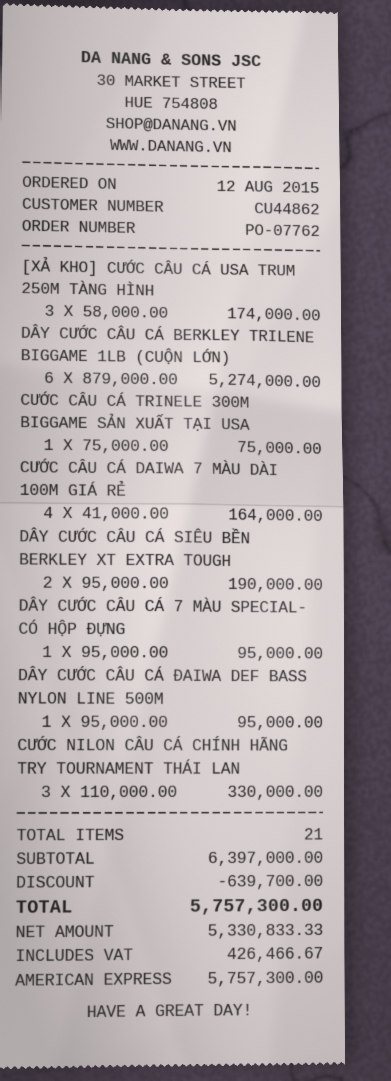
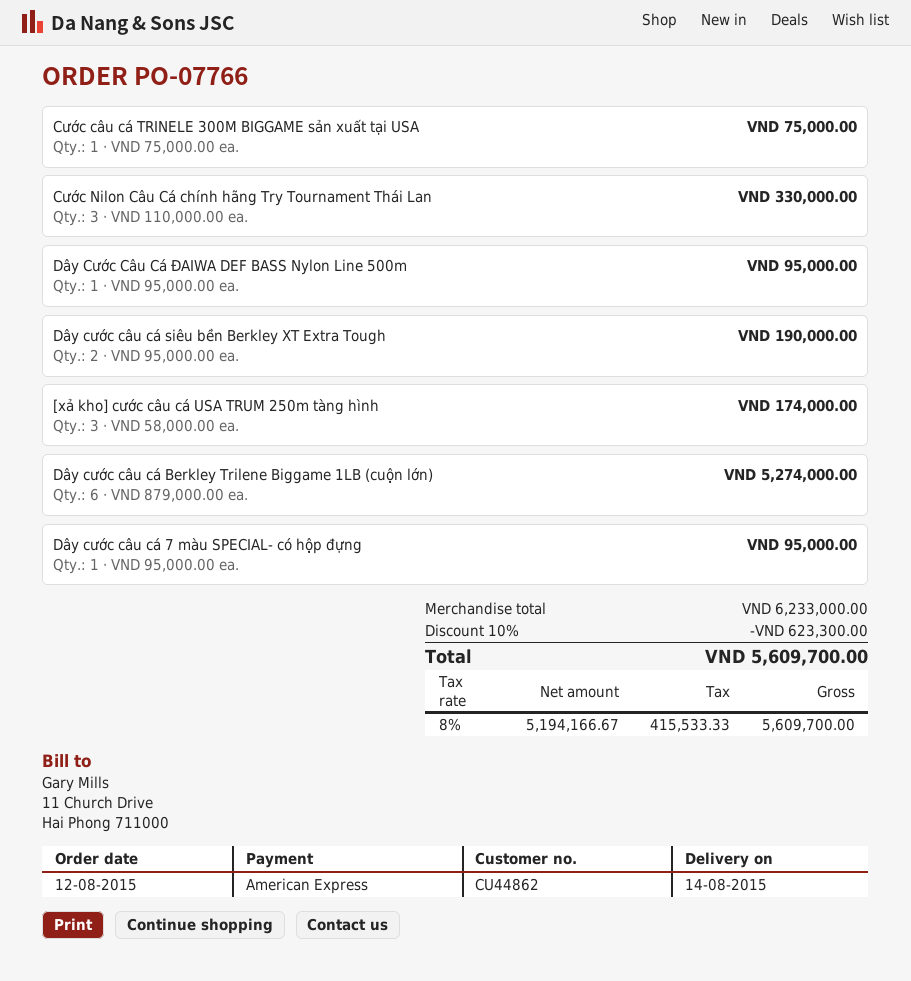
order number: PO-07762 -> PO-07766
CƯỚC CÂU CÁ DAIWA 7 MÀU DÀI 100M GIÁ RẺ: 4 x 41000.00 = 164000.00 -> none
subtotal: 6397000.00 -> 6233000.00
discount: 639700.00 -> 623300.00
net: 5330833.33 -> 5194166.67
tax: 426466.67 -> 415533.33
total: 5757300.00 -> 5609700.00

